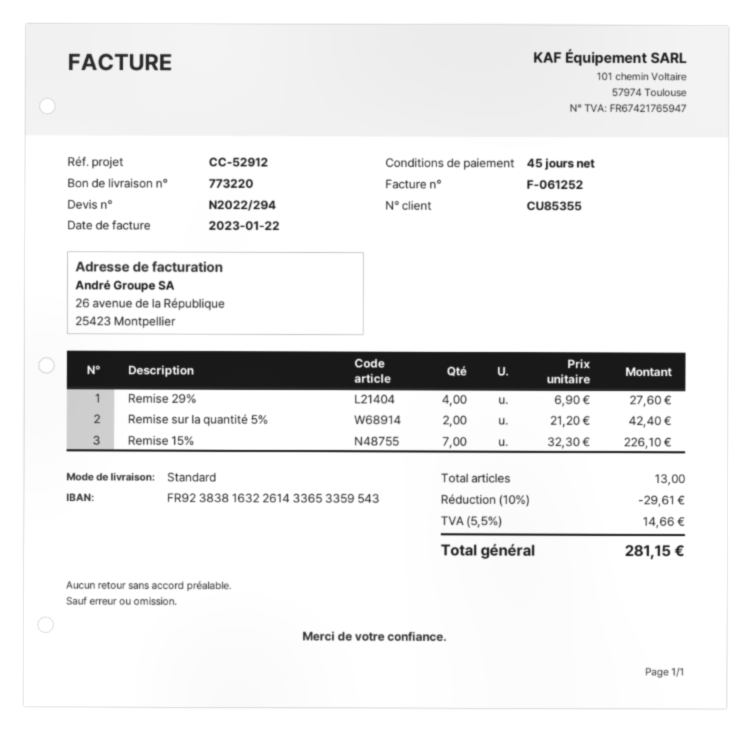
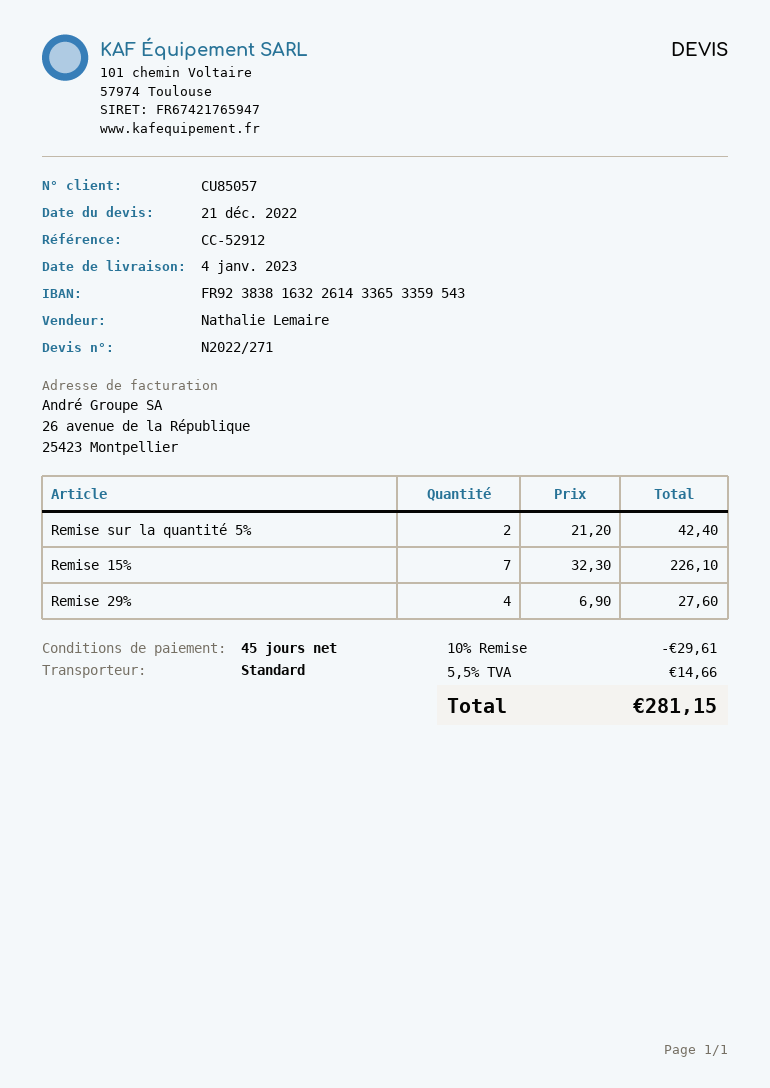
quote number: N2022/294 -> N2022/271
customer number: CU85355 -> CU85057

